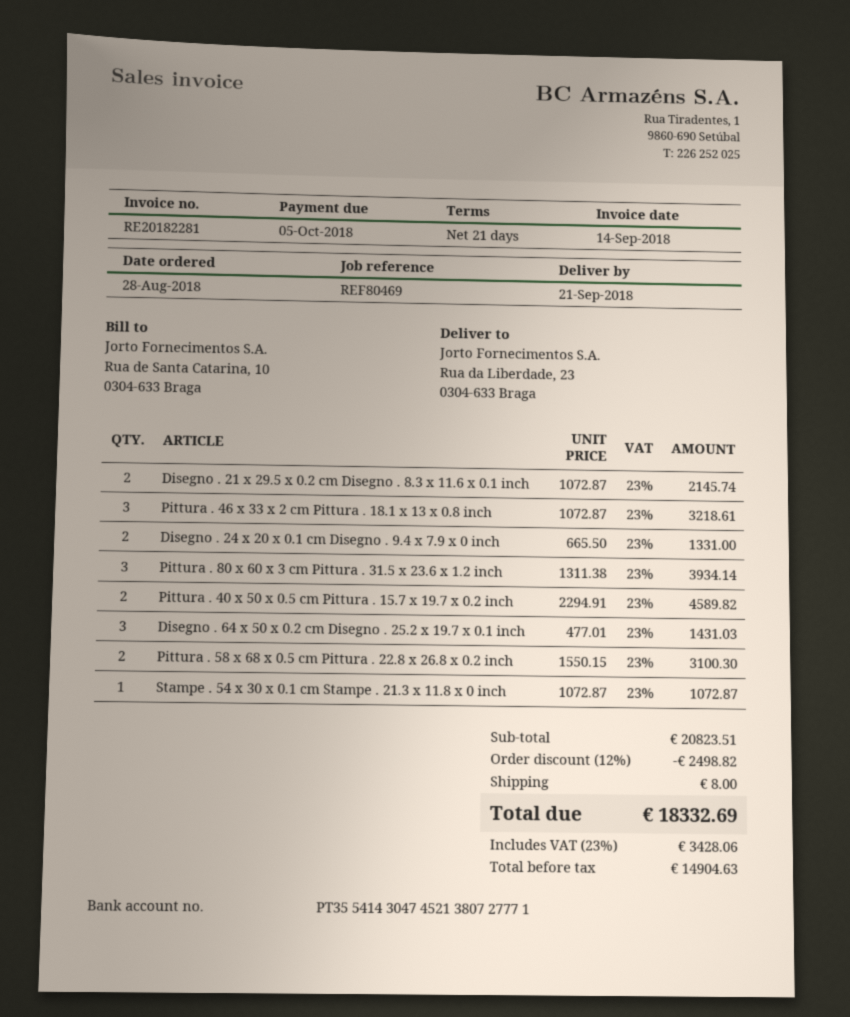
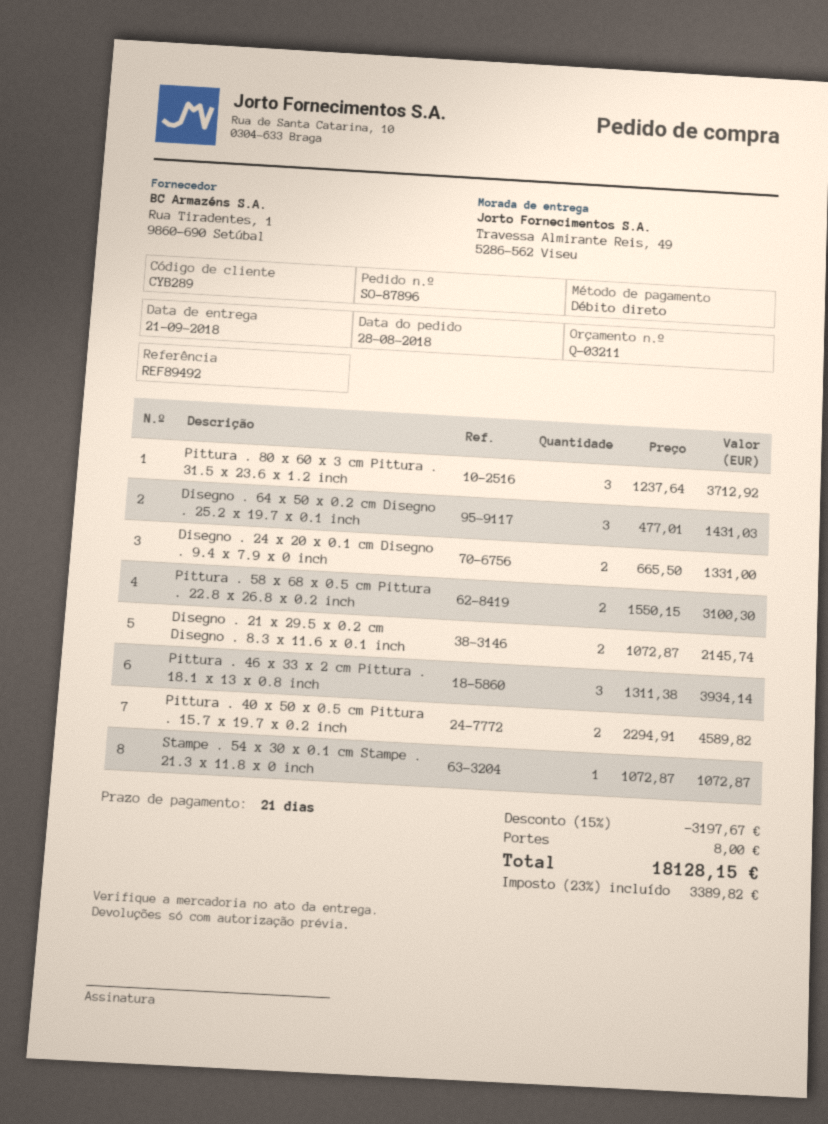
reference: REF80469 -> REF89492
ship to: Rua da Liberdade, 23, 0304-633 Braga -> Travessa Almirante Reis, 49, 5286-562 Viseu
Pittura . 46 x 33 x 2 cm Pittura . 18.1 x 13 x 0.8 inch: 3 x 1072.87 = 3218.61 -> 3 x 1311.38 = 3934.14
Pittura . 80 x 60 x 3 cm Pittura . 31.5 x 23.6 x 1.2 inch: 3 x 1311.38 = 3934.14 -> 3 x 1237.64 = 3712.92
discount: 12% = 2498.82 -> 15% = 3197.67
tax: 23% = 3428.06 -> 23% = 3389.82
total: 18332.69 -> 18128.15

